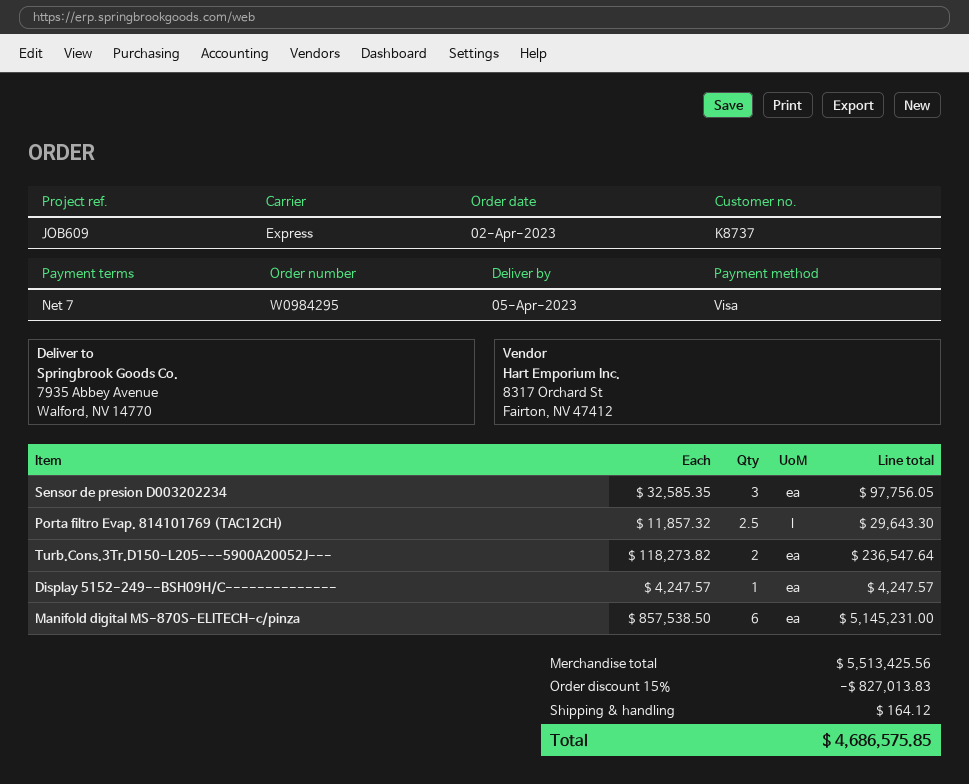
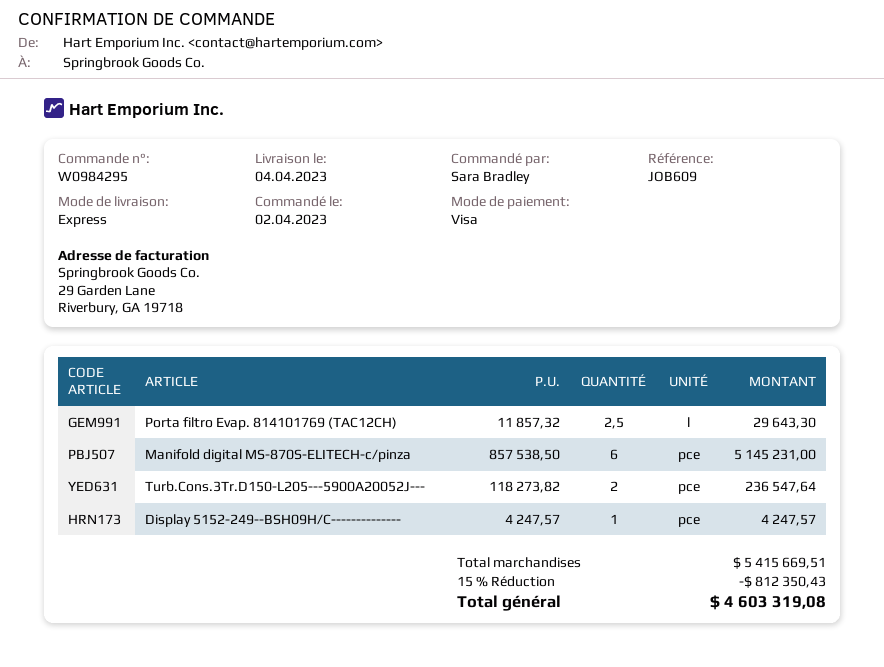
delivery date: 2023-04-05 -> 2023-04-04
Sensor de presion D003202234: 3 x 32585.35 = 97756.05 -> none
subtotal: 5513425.56 -> 5415669.51
discount: 15% = 827013.83 -> 15% = 812350.43
shipping: 164.12 -> none
total: 4686575.85 -> 4603319.08

